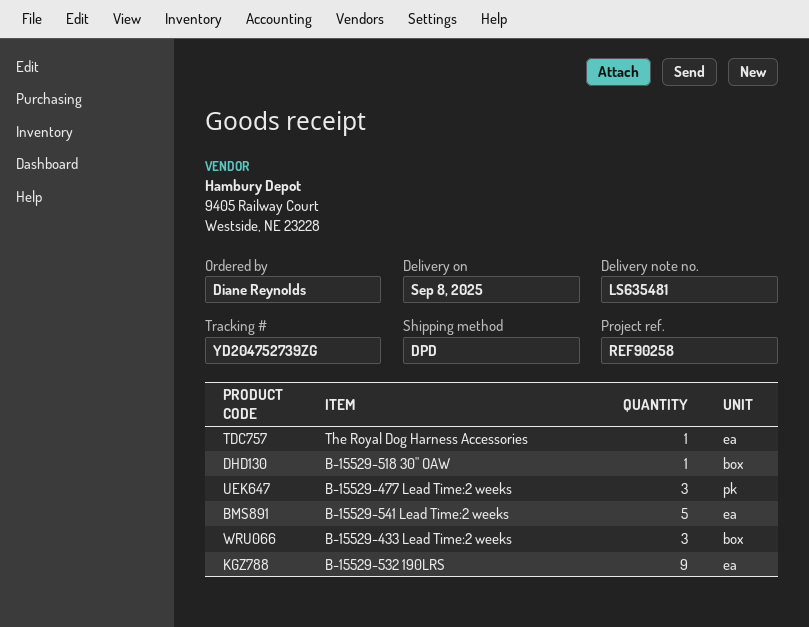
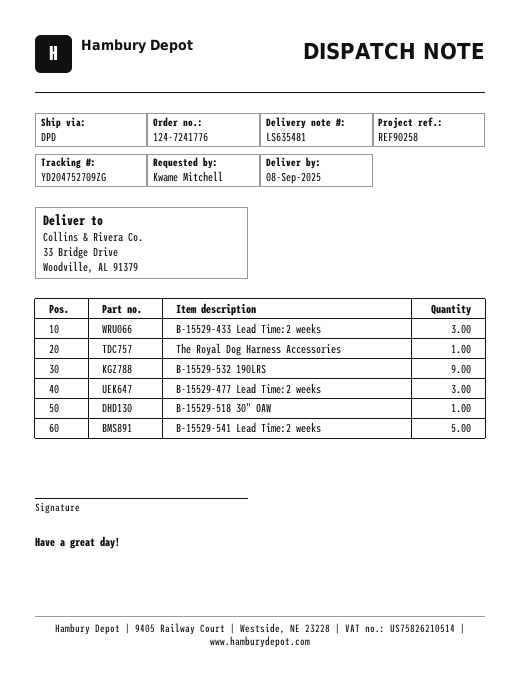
ordered by: Diane Reynolds -> Kwame Mitchell
tracking number: YD204752739ZG -> YD204752709ZG

